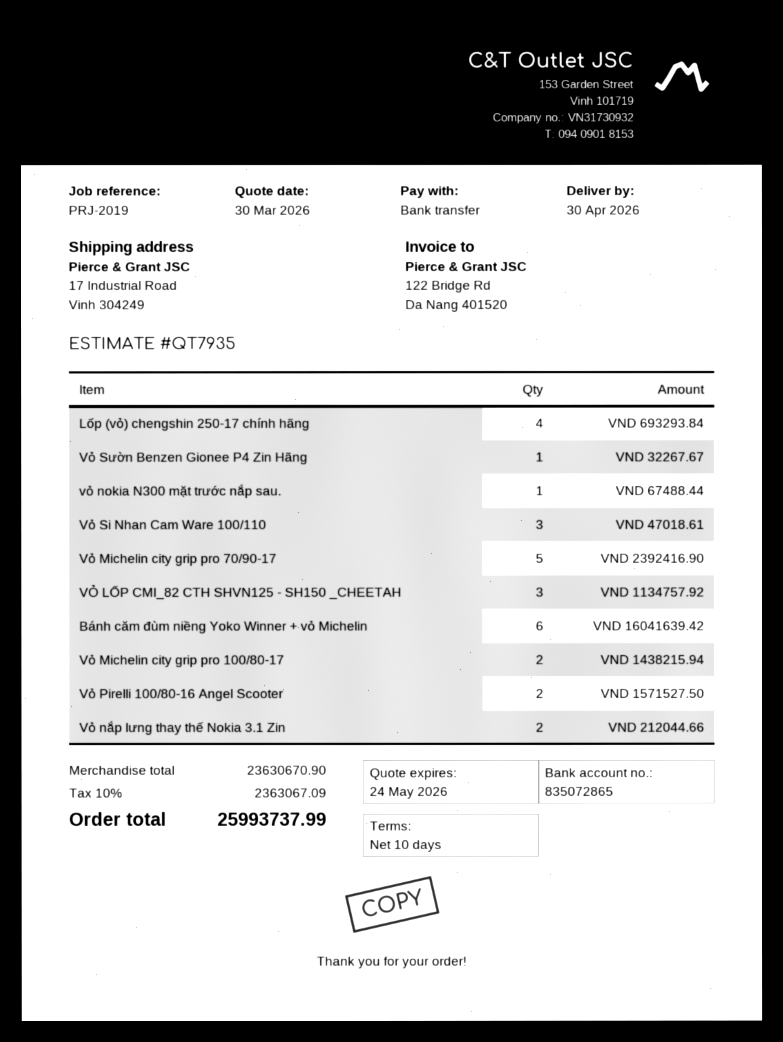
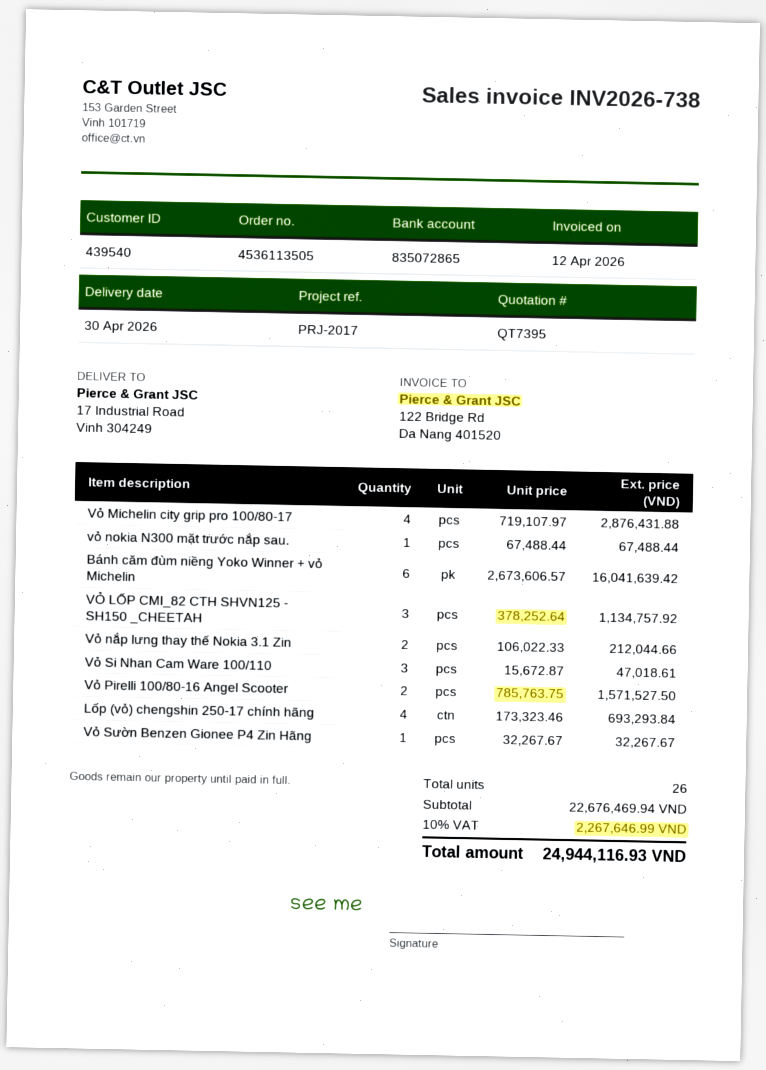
quote number: QT7935 -> QT7395
reference: PRJ-2019 -> PRJ-2017
Vỏ Michelin city grip pro 70/90-17: 5 for 2392416.90 -> none
Vỏ Michelin city grip pro 100/80-17: 2 for 1438215.94 -> 4 for 2876431.88
subtotal: 23630670.90 -> 22676469.94
tax: 10% = 2363067.09 -> 10% = 2267646.99
total: 25993737.99 -> 24944116.93

